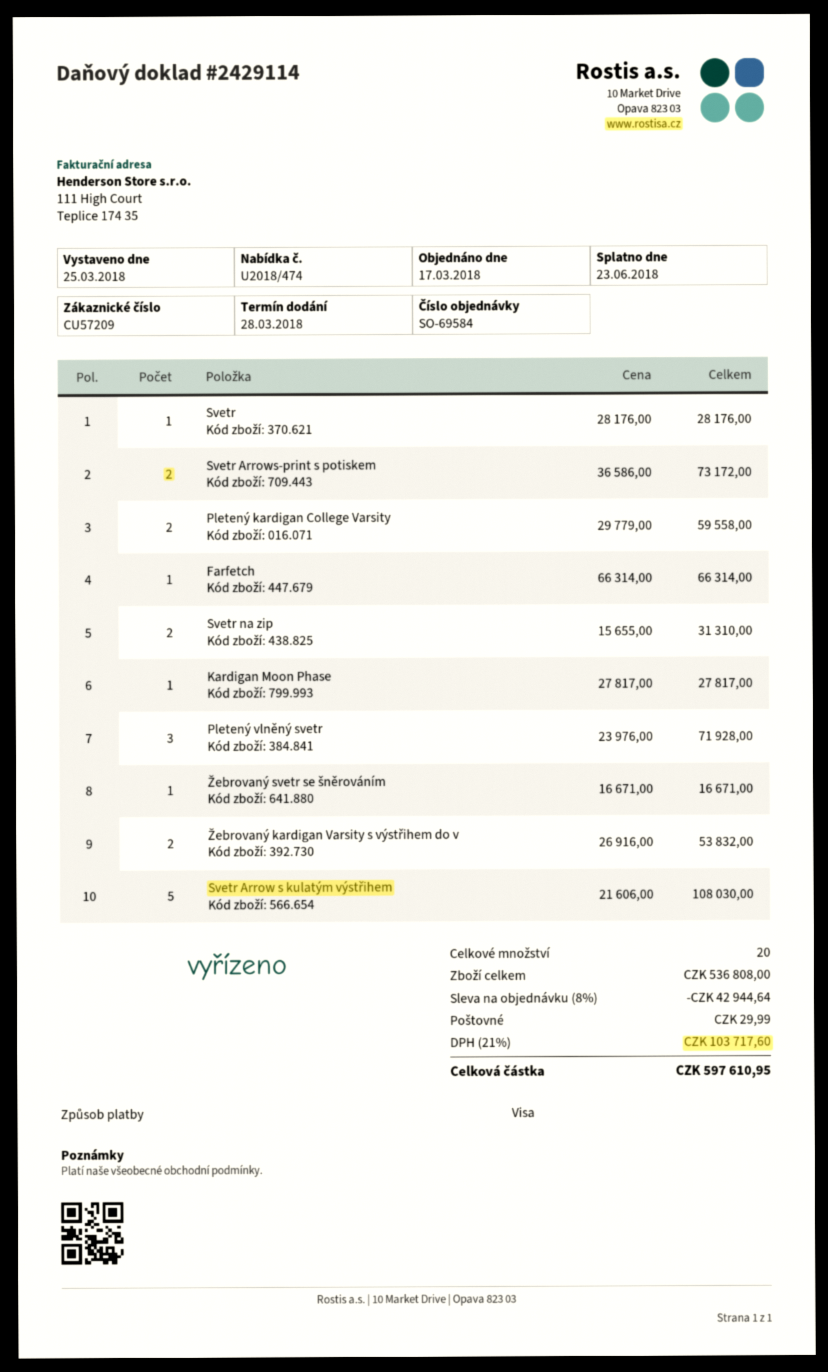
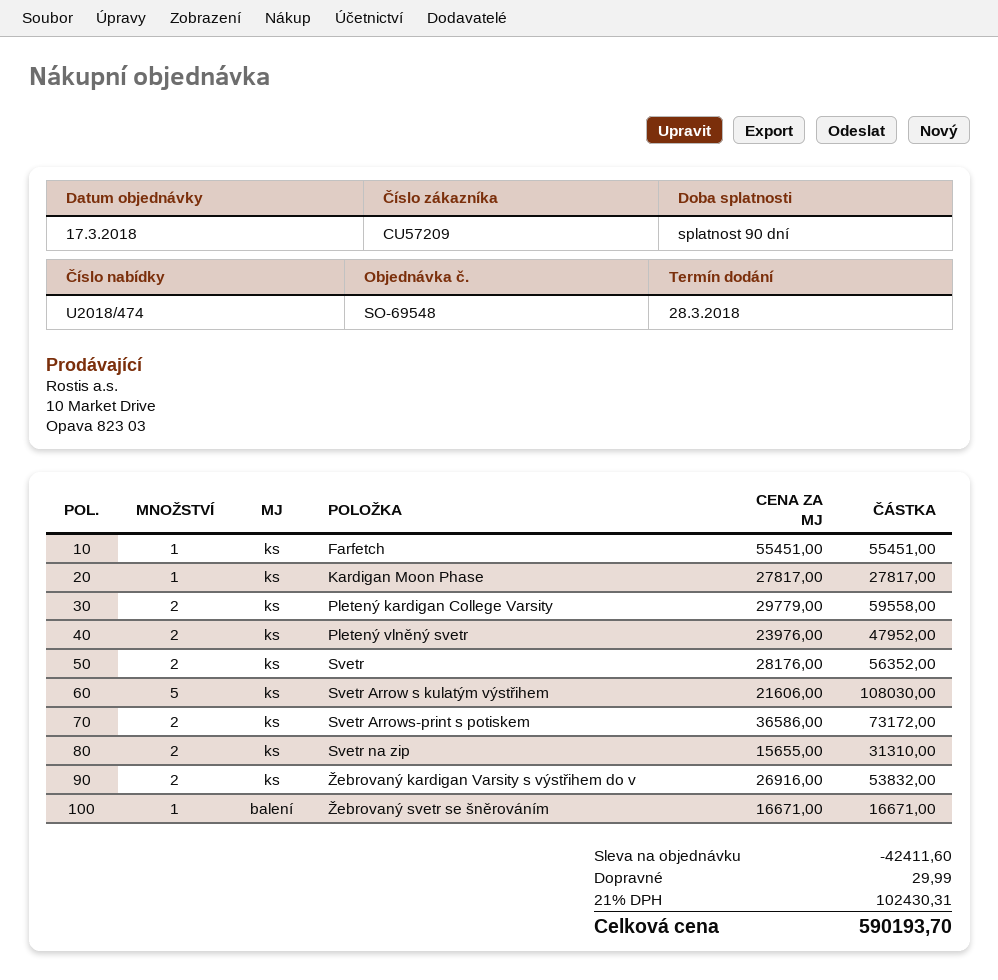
order number: SO-69584 -> SO-69548
Svetr: 1 x 28176.00 = 28176.00 -> 2 x 28176.00 = 56352.00
Farfetch: 1 x 66314.00 = 66314.00 -> 1 x 55451.00 = 55451.00
Pletený vlněný svetr: 3 x 23976.00 = 71928.00 -> 2 x 23976.00 = 47952.00
discount: 42944.64 -> 42411.60
tax: 21% = 103717.60 -> 21% = 102430.31
total: 597610.95 -> 590193.70

